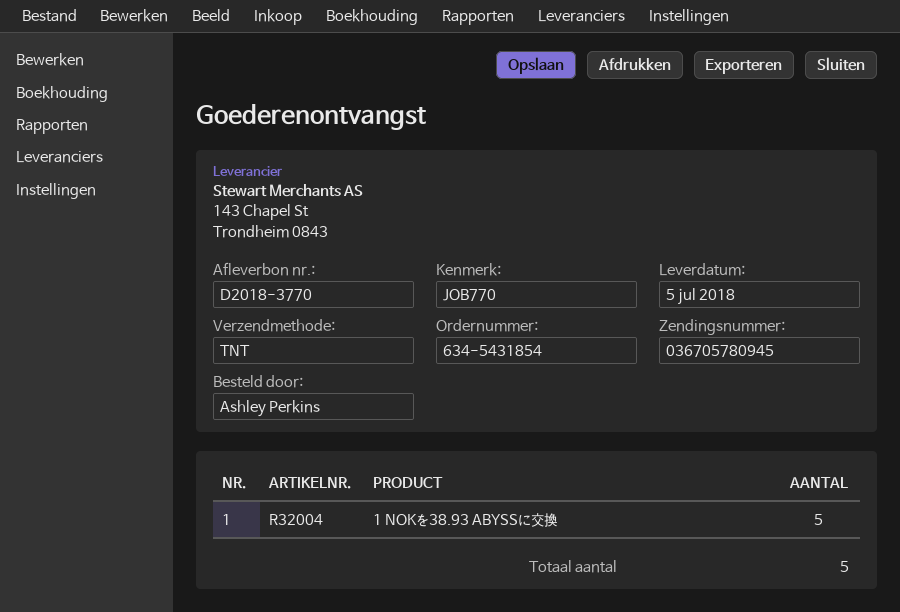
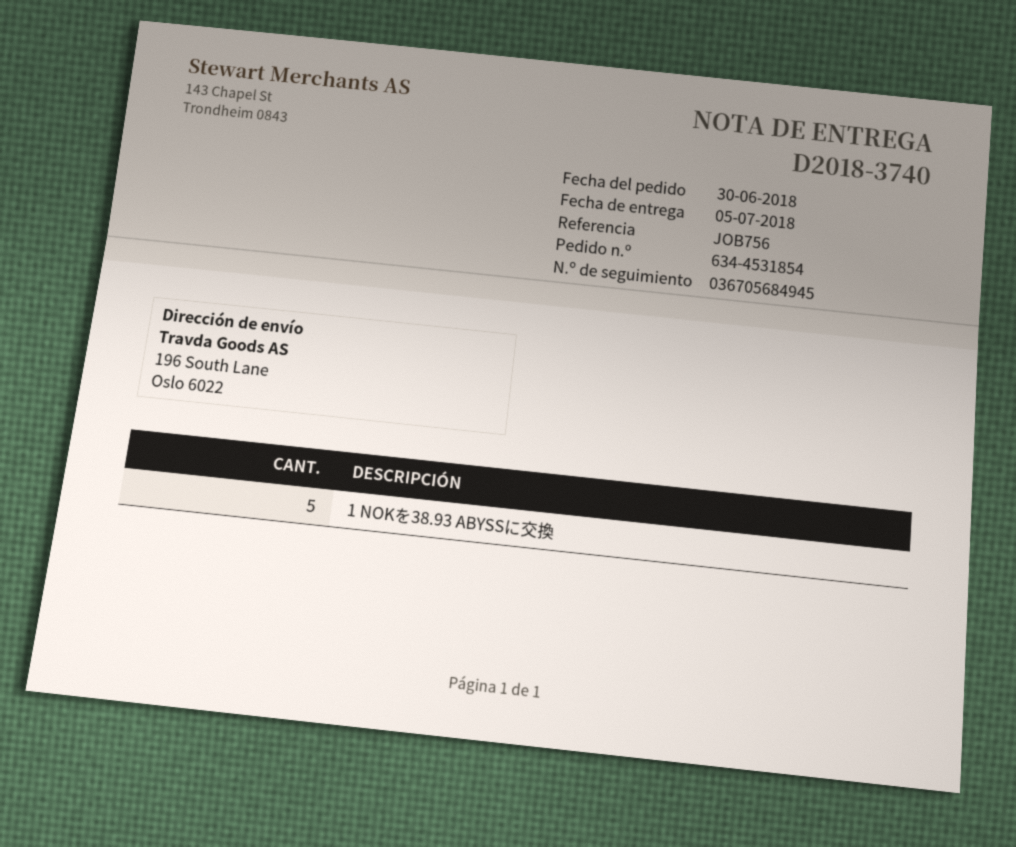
order number: 634-5431854 -> 634-4531854
delivery note number: D2018-3770 -> D2018-3740
reference: JOB770 -> JOB756
tracking number: 036705780945 -> 036705684945

